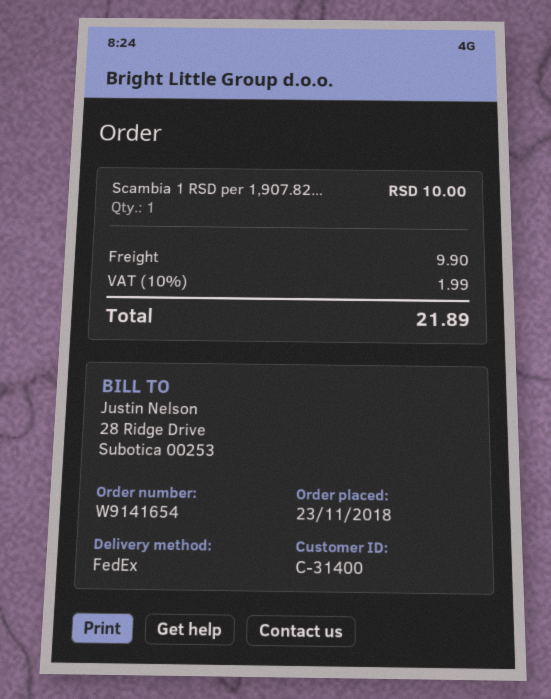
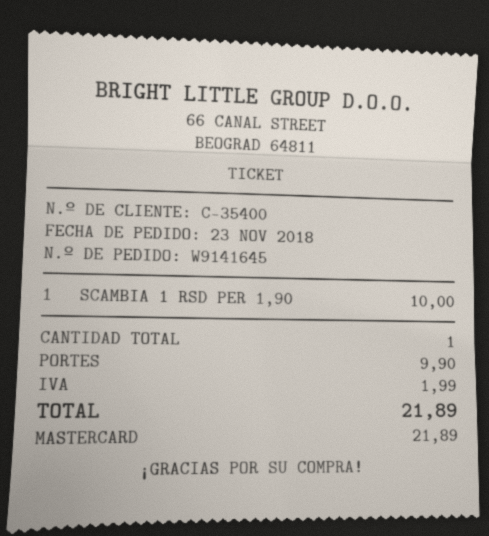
order number: W9141654 -> W9141645
customer number: C-31400 -> C-35400

